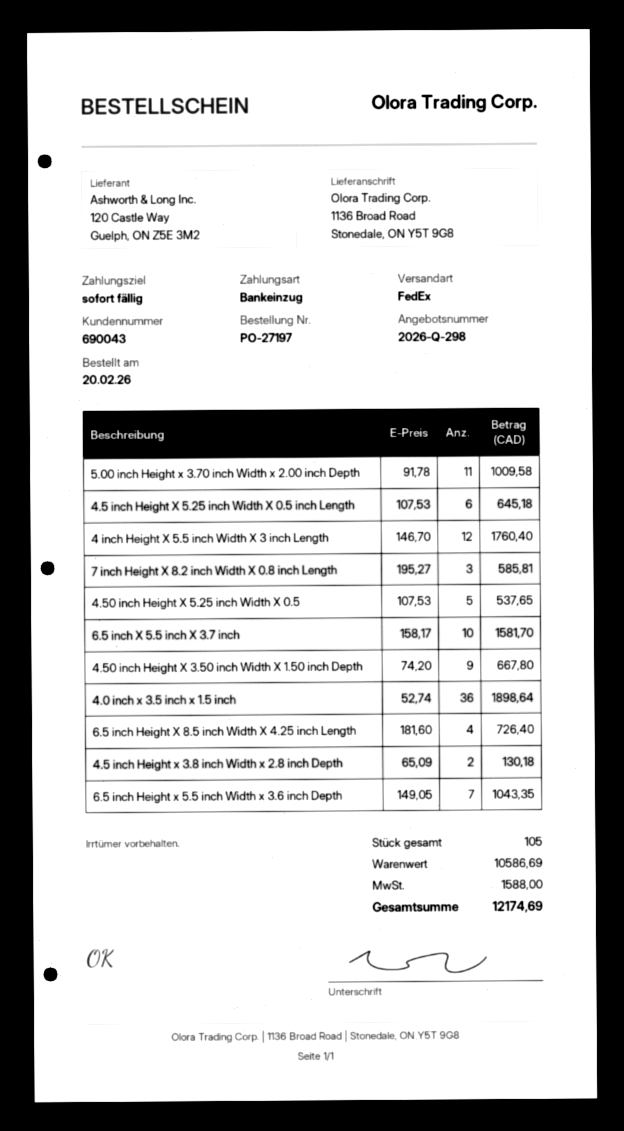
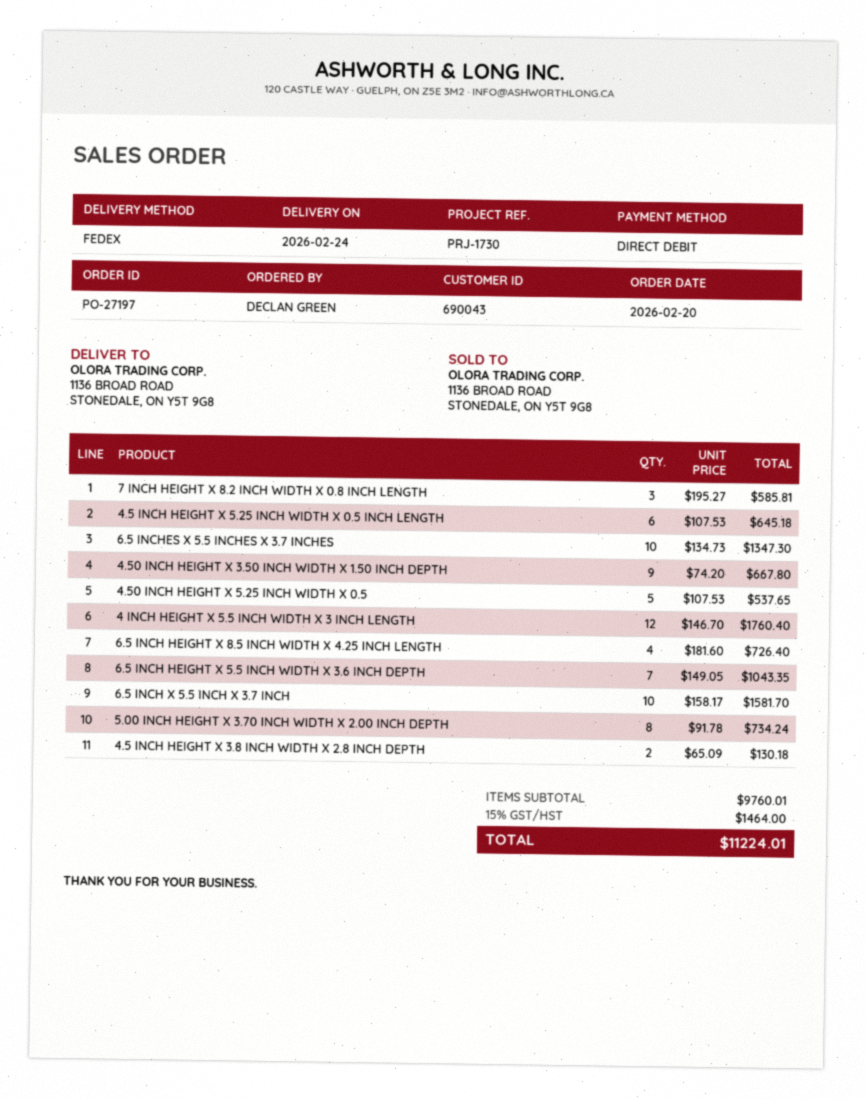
5.00 inch Height x 3.70 inch Width x 2.00 inch Depth: 11 x 91.78 = 1009.58 -> 8 x 91.78 = 734.24
4.0 inch x 3.5 inch x 1.5 inch: 36 x 52.74 = 1898.64 -> none
6.5 INCHES X 5.5 INCHES X 3.7 INCHES: none -> 10 x 134.73 = 1347.30
subtotal: 10586.69 -> 9760.01
tax: 1588.00 -> 1464.00
total: 12174.69 -> 11224.01

